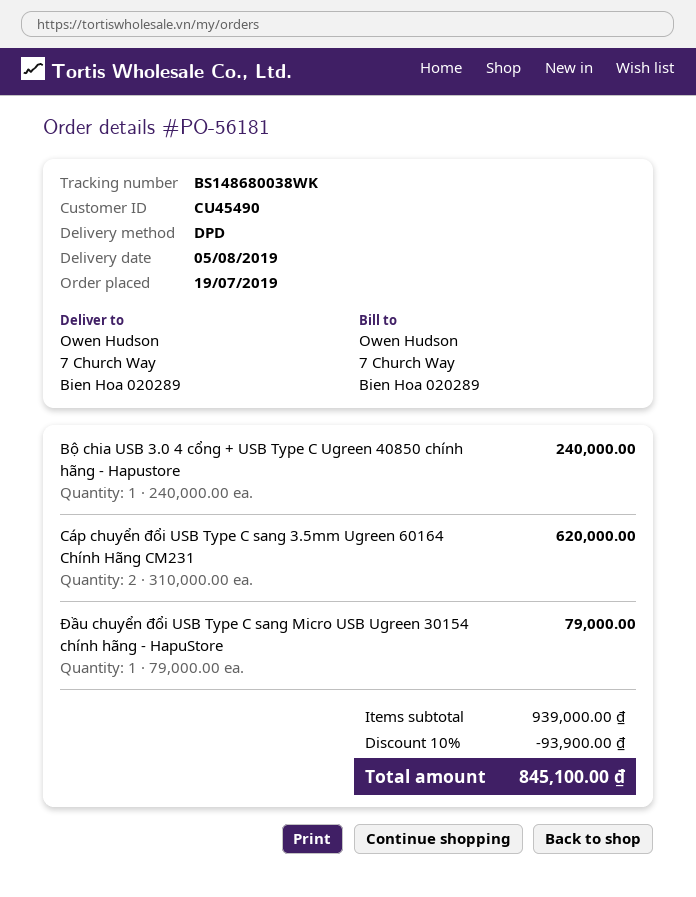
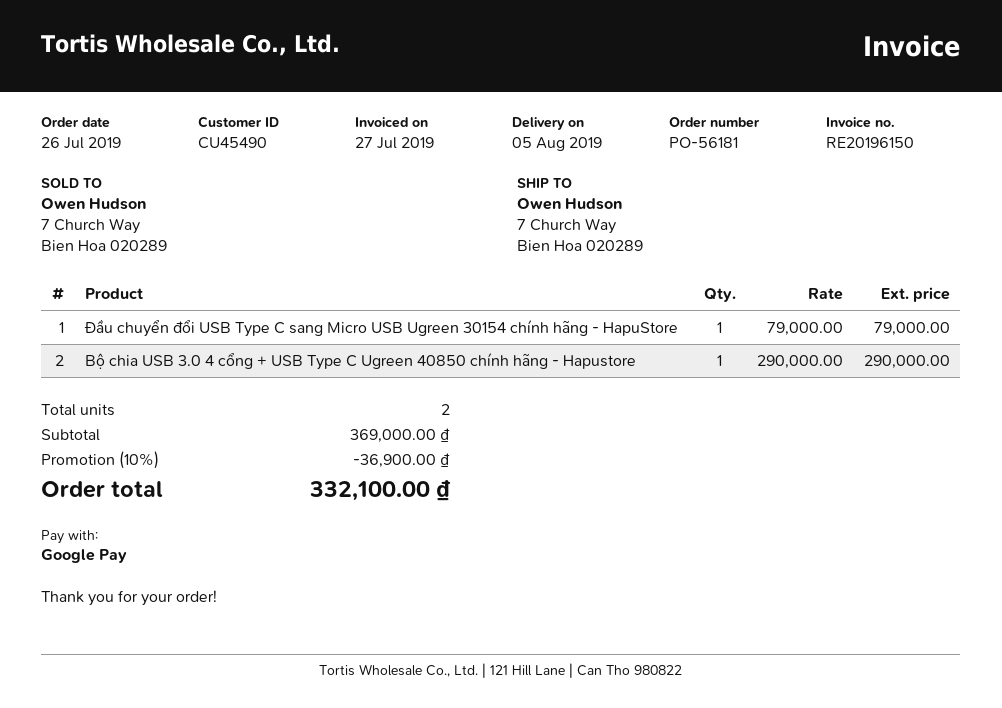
order date: 2019-07-19 -> 2019-07-26
Bộ chia USB 3.0 4 cổng + USB Type C Ugreen 40850 chính hãng - Hapustore: 1 x 240000.00 = 240000.00 -> 1 x 290000.00 = 290000.00
Cáp chuyển đổi USB Type C sang 3.5mm Ugreen 60164 Chính Hãng CM231: 2 x 310000.00 = 620000.00 -> none
subtotal: 939000.00 -> 369000.00
discount: 10% = 93900.00 -> 10% = 36900.00
total: 845100.00 -> 332100.00

